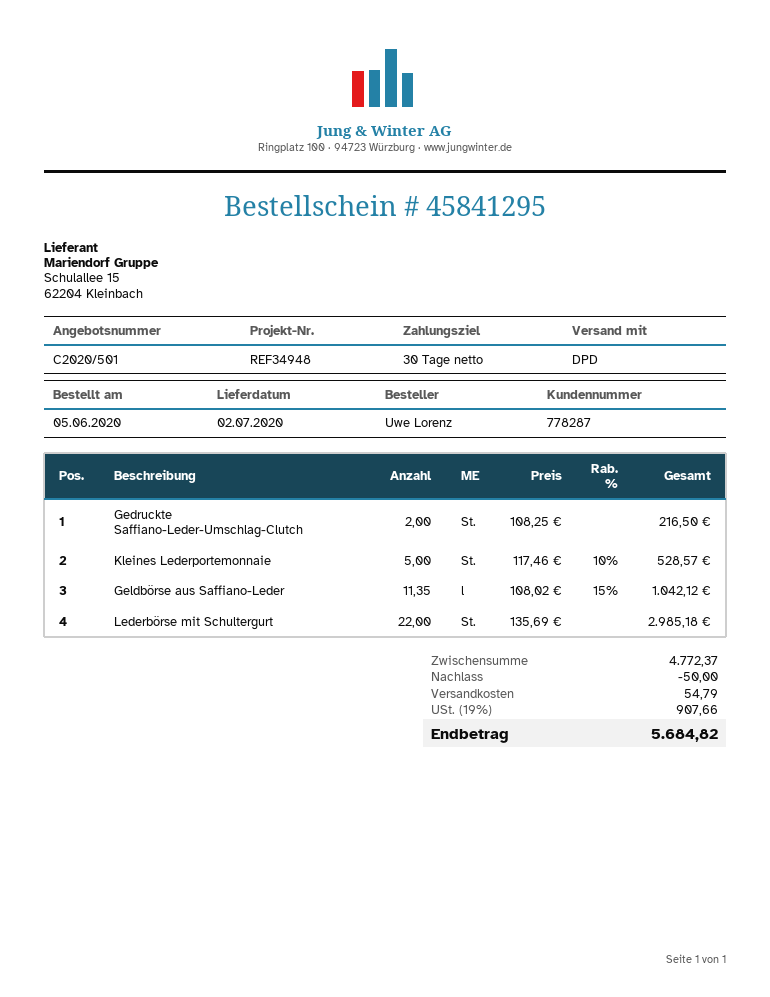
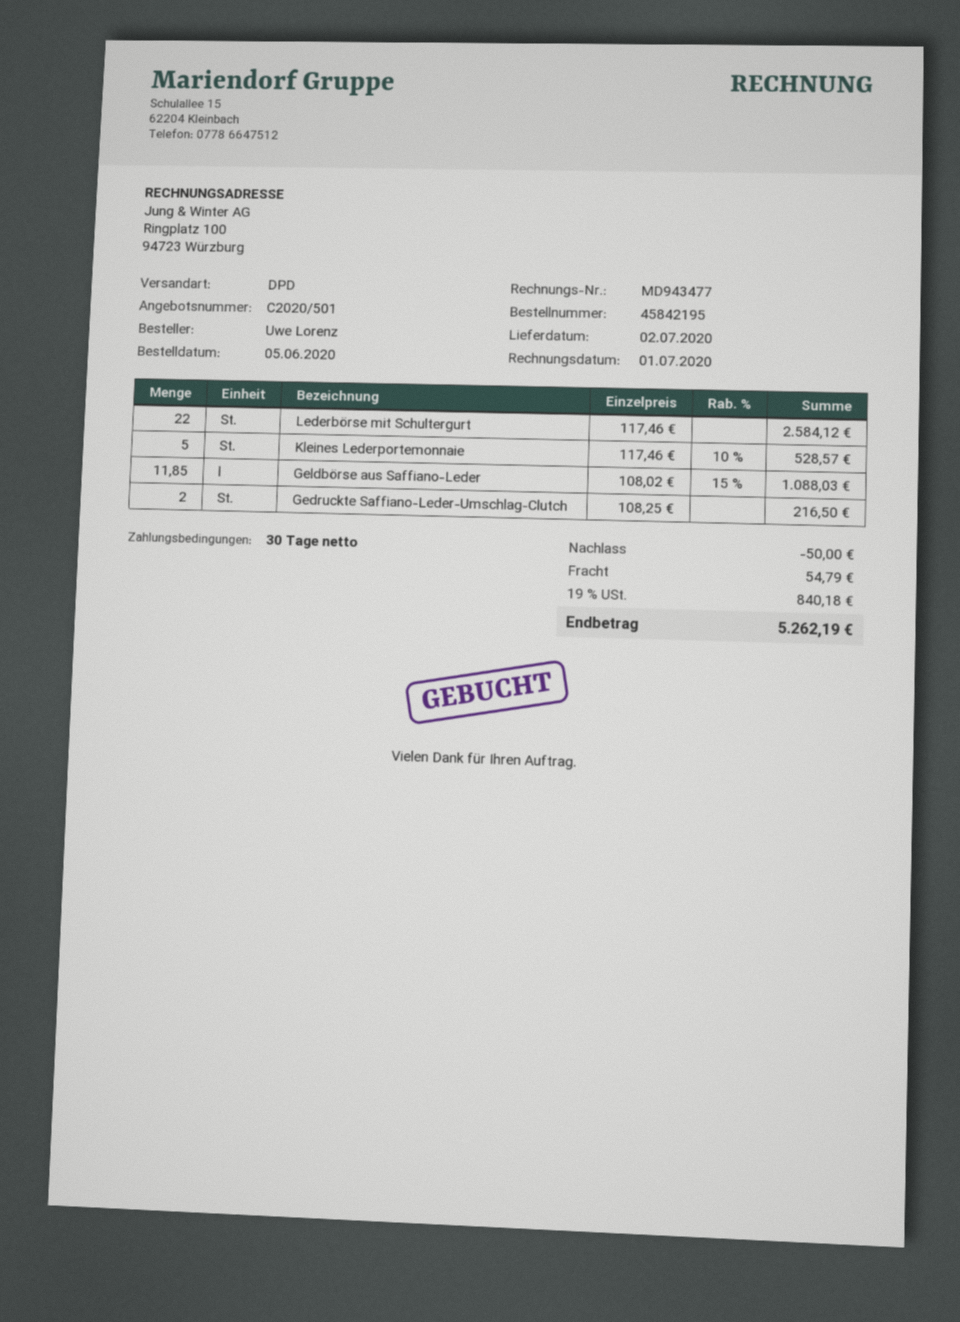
order number: 45841295 -> 45842195
Geldbörse aus Saffiano-Leder: 11.35 x 108.02 - 15% = 1042.12 -> 11.85 x 108.02 - 15% = 1088.03
Lederbörse mit Schultergurt: 22 x 135.69 = 2985.18 -> 22 x 117.46 = 2584.12
tax: 19% = 907.66 -> 19% = 840.18
total: 5684.82 -> 5262.19

